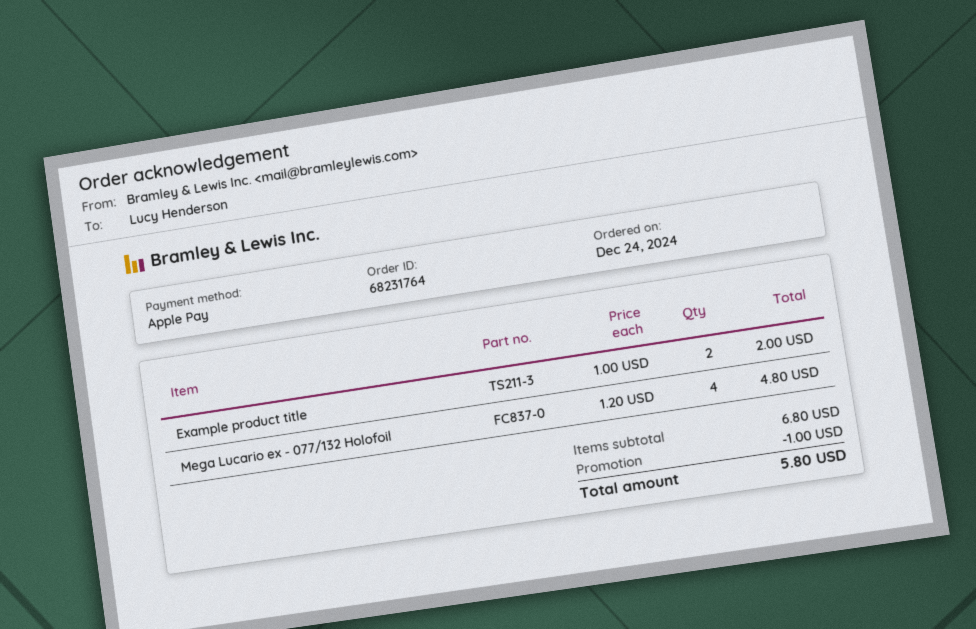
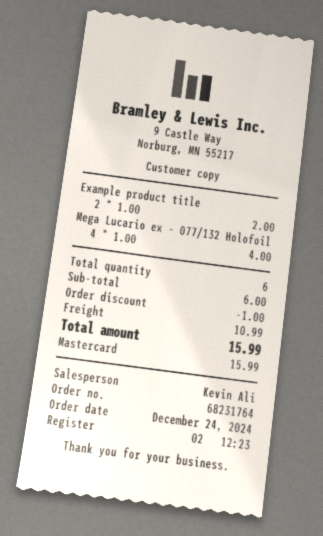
payment method: Apple Pay -> Mastercard
Mega Lucario ex - 077/132 Holofoil: 4 x 1.20 = 4.80 -> 4 x 1.00 = 4.00
subtotal: 6.80 -> 6.00
shipping: none -> 10.99
total: 5.80 -> 15.99

